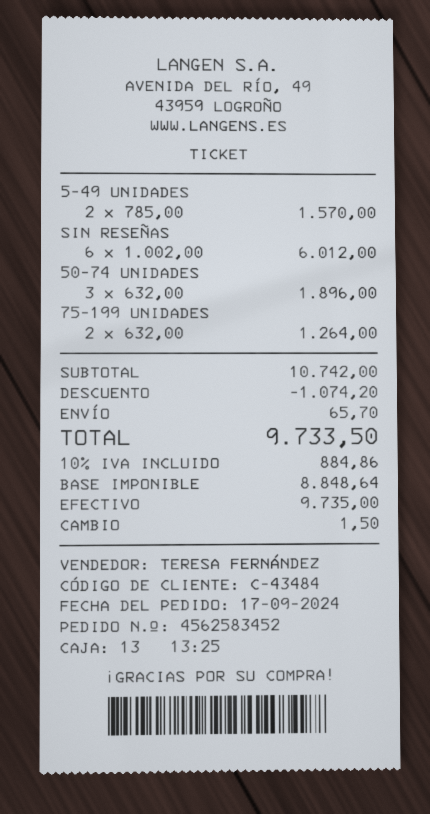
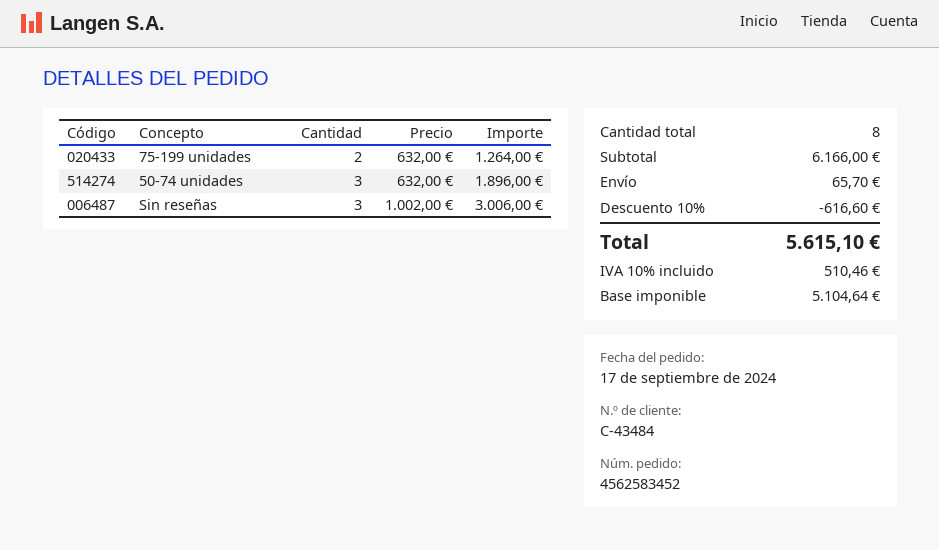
5-49 UNIDADES: 2 x 785.00 = 1570.00 -> none
SIN RESEÑAS: 6 x 1002.00 = 6012.00 -> 3 x 1002.00 = 3006.00
subtotal: 10742.00 -> 6166.00
discount: 1074.20 -> 616.60
net: 8848.64 -> 5104.64
tax: 10% = 884.86 -> 10% = 510.46
total: 9733.50 -> 5615.10

